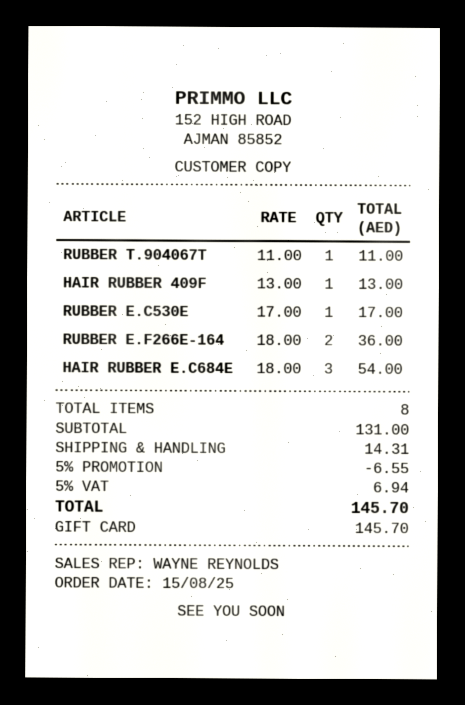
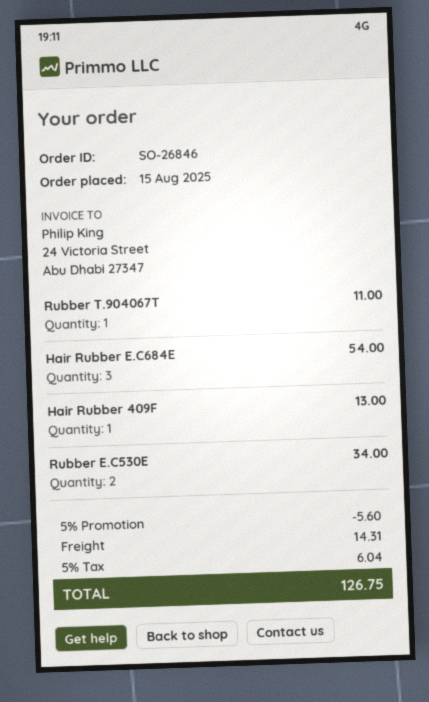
RUBBER E.C530E: 1 for 17.00 -> 2 for 34.00
RUBBER E.F266E-164: 2 for 36.00 -> none
discount: 5% = 6.55 -> 5% = 5.60
tax: 5% = 6.94 -> 5% = 6.04
total: 145.70 -> 126.75

